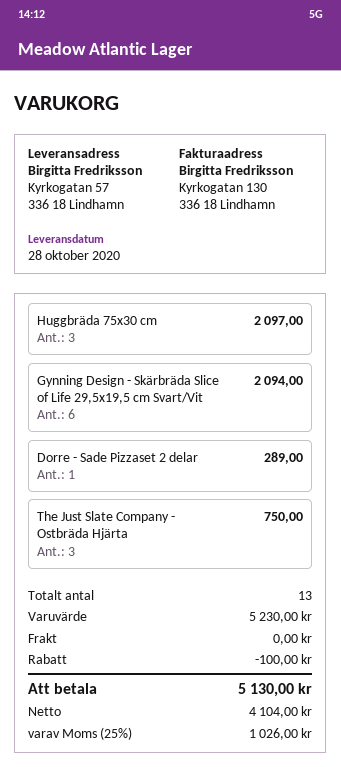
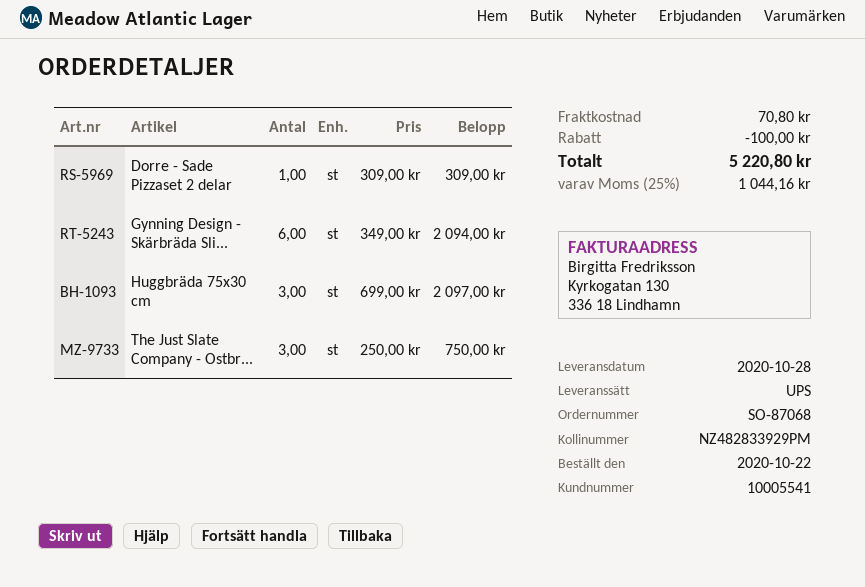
Dorre - Sade Pizzaset 2 delar: 1 for 289.00 -> 1 for 309.00
shipping: 0.00 -> 70.80
tax: 25% = 1026.00 -> 25% = 1044.16
total: 5130.00 -> 5220.80

